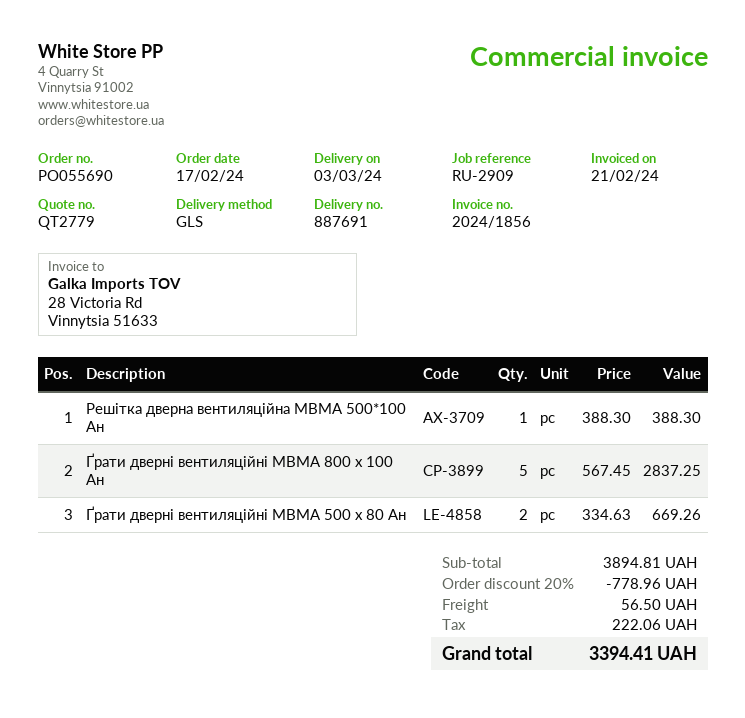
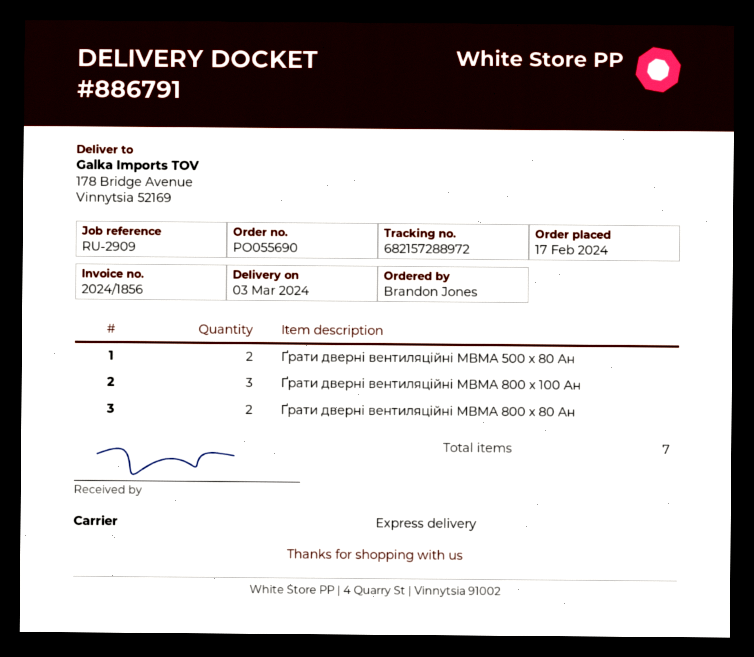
delivery note number: 887691 -> 886791
shipping method: GLS -> express
Решітка дверна вентиляційна МВМА 500*100 Ан: 1 -> none
Ґрати дверні вентиляційні МВМА 800 х 100 Ан: 5 -> 3
Ґрати дверні вентиляційні МВМА 800 х 80 Ан: none -> 2

